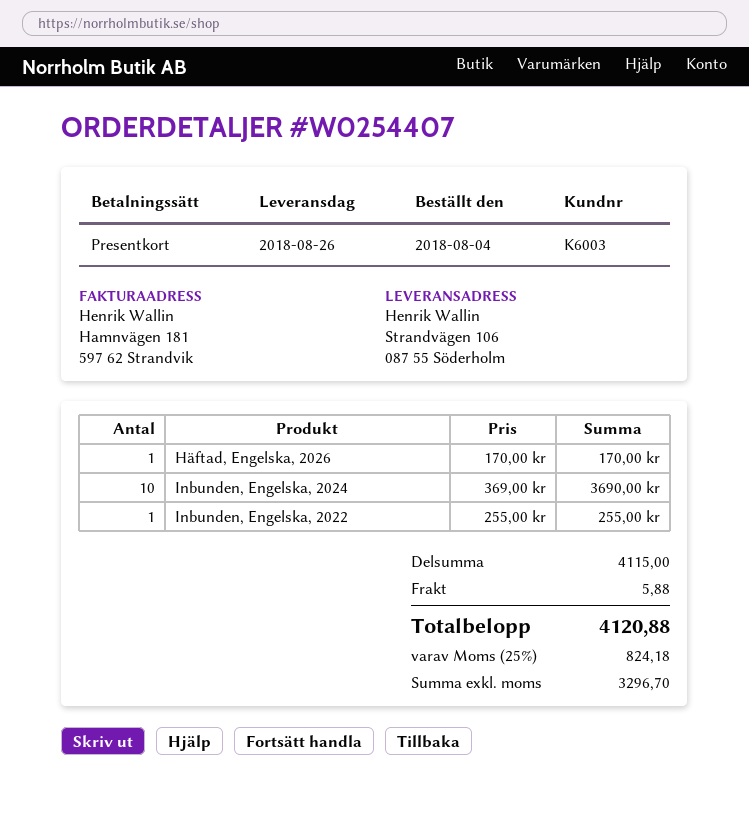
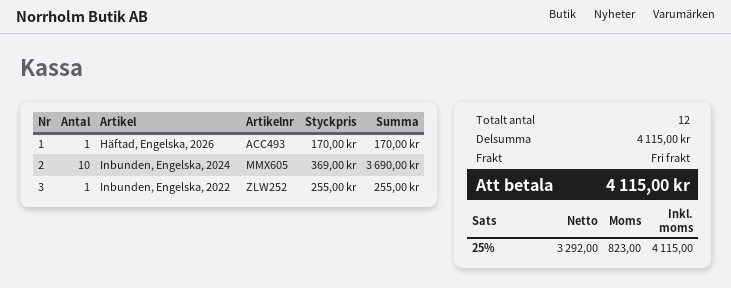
shipping: 5.88 -> 0.00
net: 3296.70 -> 3292.00
tax: 25% = 824.18 -> 25% = 823.00
total: 4120.88 -> 4115.00

